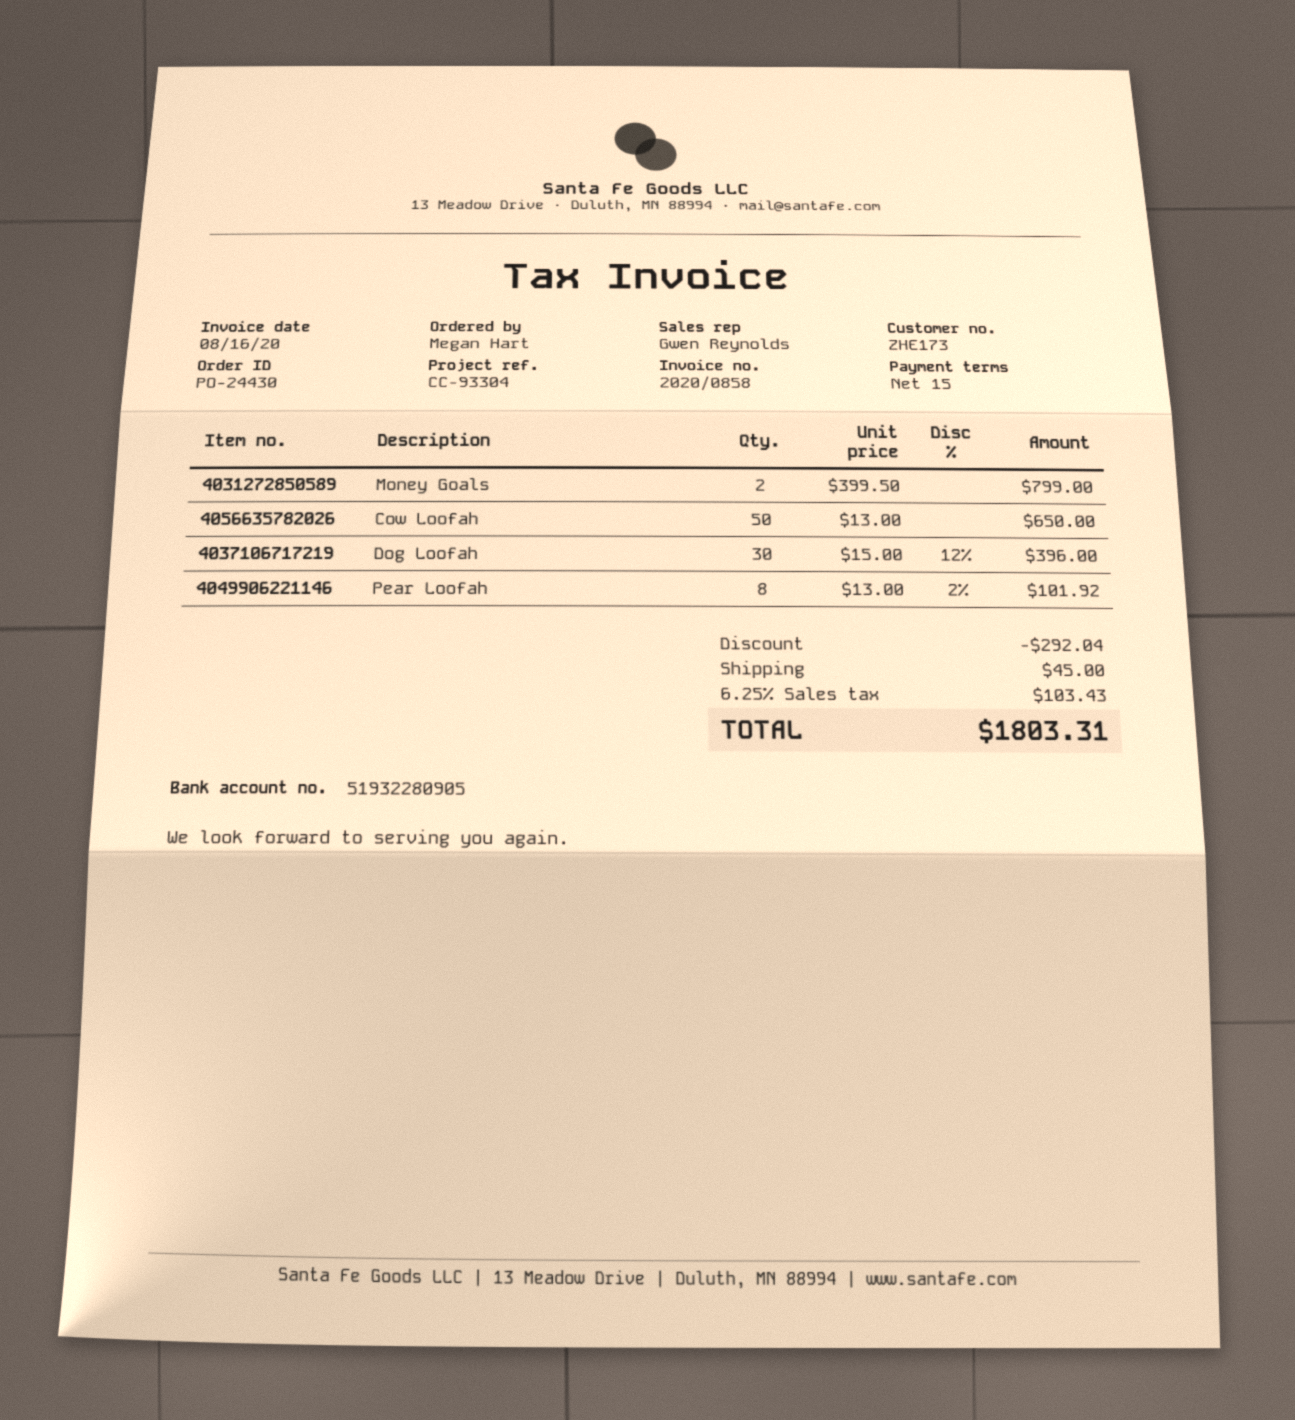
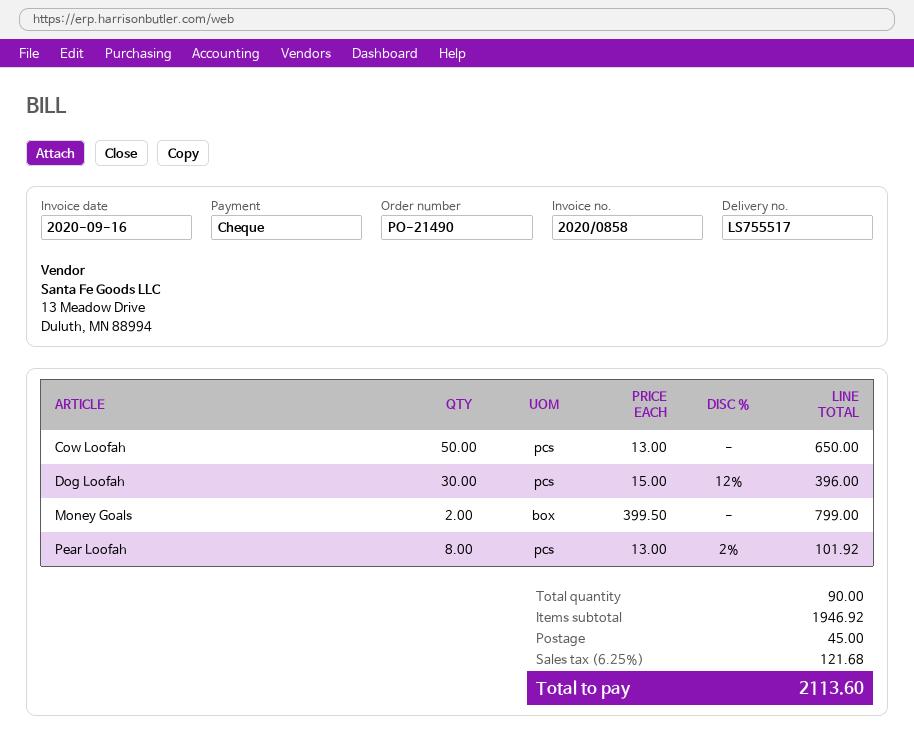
order number: PO-24430 -> PO-21490
invoice date: 2020-08-16 -> 2020-09-16
discount: 292.04 -> none
tax: 6.25% = 103.43 -> 6.25% = 121.68
total: 1803.31 -> 2113.60

